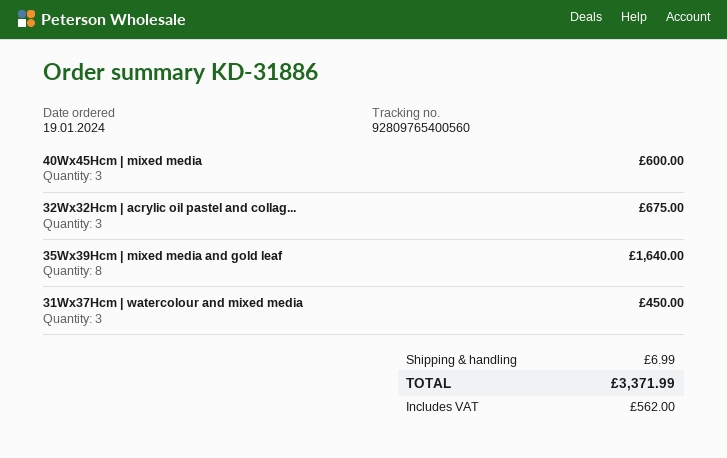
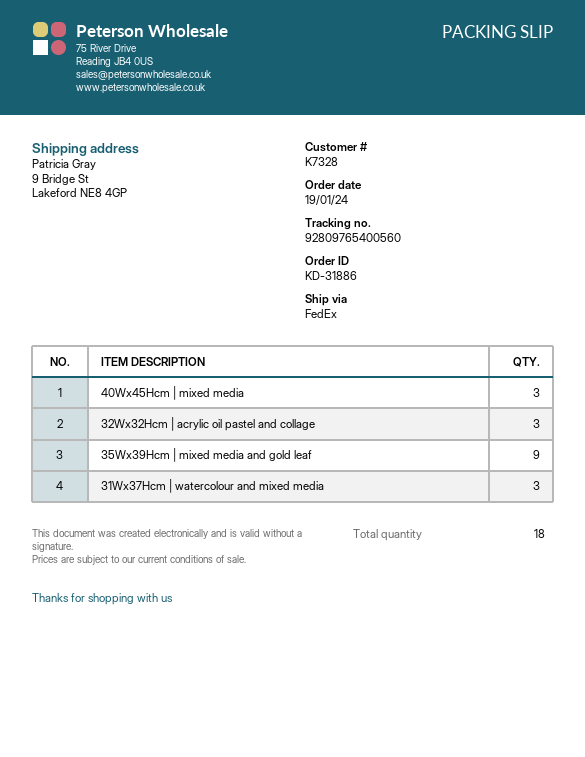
35Wx39Hcm | mixed media and gold leaf: 8 -> 9

